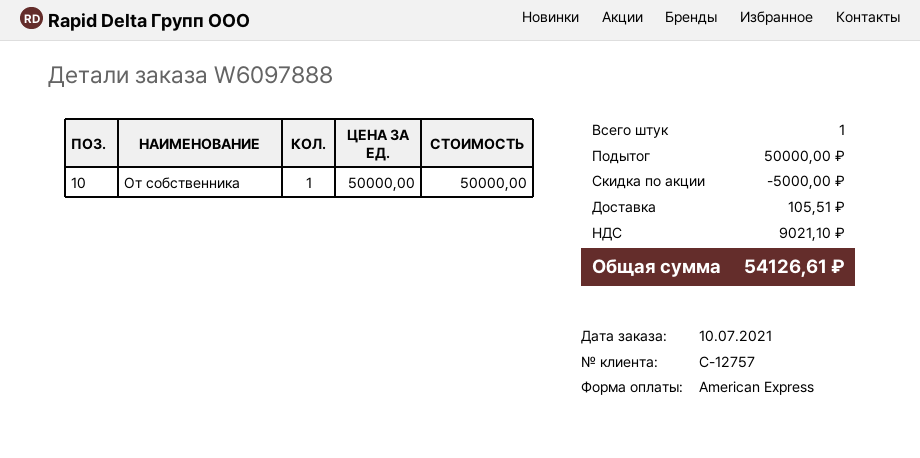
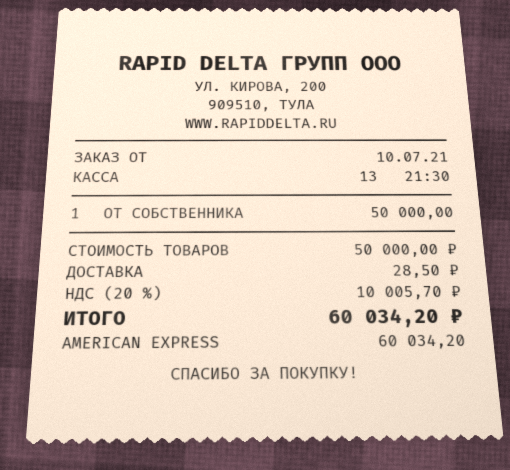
discount: 5000.00 -> none
shipping: 105.51 -> 28.50
tax: 9021.10 -> 10005.70
total: 54126.61 -> 60034.20

